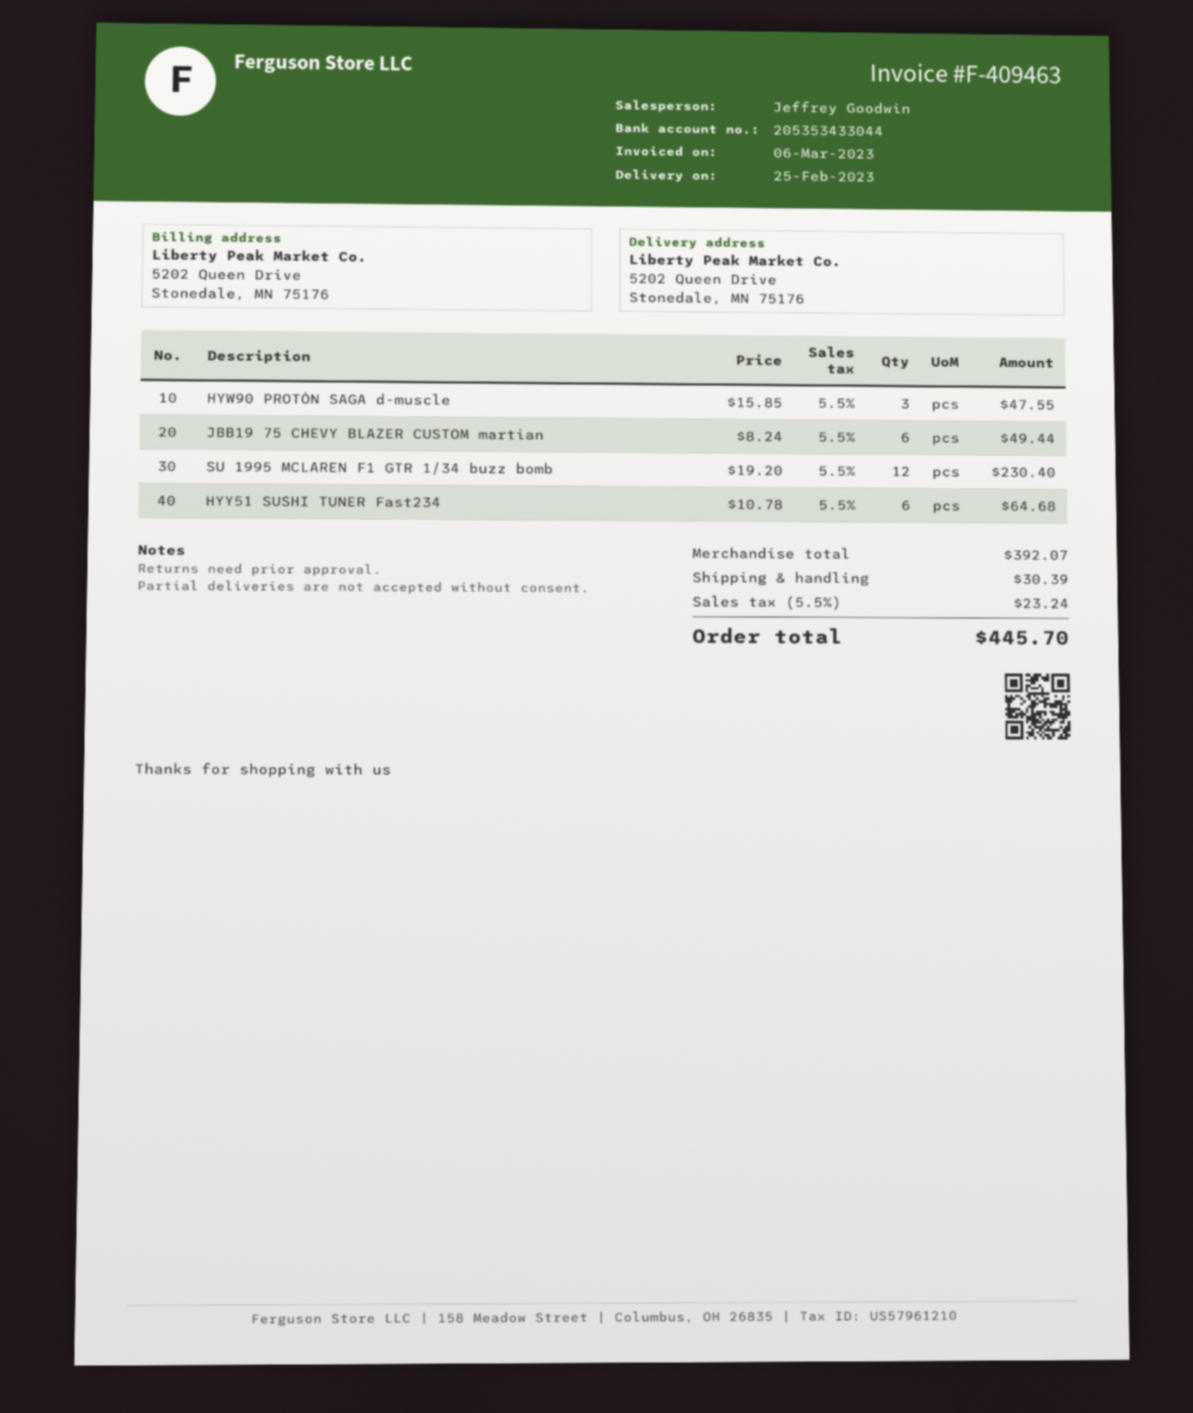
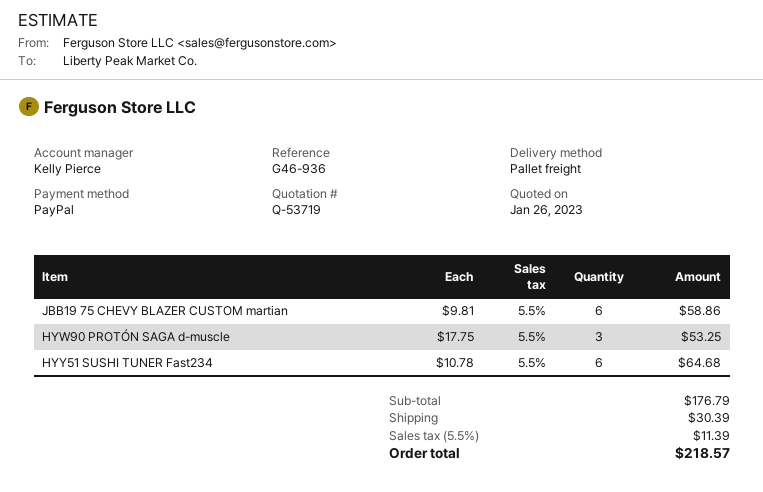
sales rep: Jeffrey Goodwin -> Kelly Pierce
HYW90 PROTÓN SAGA d-muscle: 3 x 15.85 = 47.55 -> 3 x 17.75 = 53.25
JBB19 75 CHEVY BLAZER CUSTOM martian: 6 x 8.24 = 49.44 -> 6 x 9.81 = 58.86
SU 1995 MCLAREN F1 GTR 1/34 buzz bomb: 12 x 19.20 = 230.40 -> none
subtotal: 392.07 -> 176.79
tax: 5.5% = 23.24 -> 5.5% = 11.39
total: 445.70 -> 218.57

